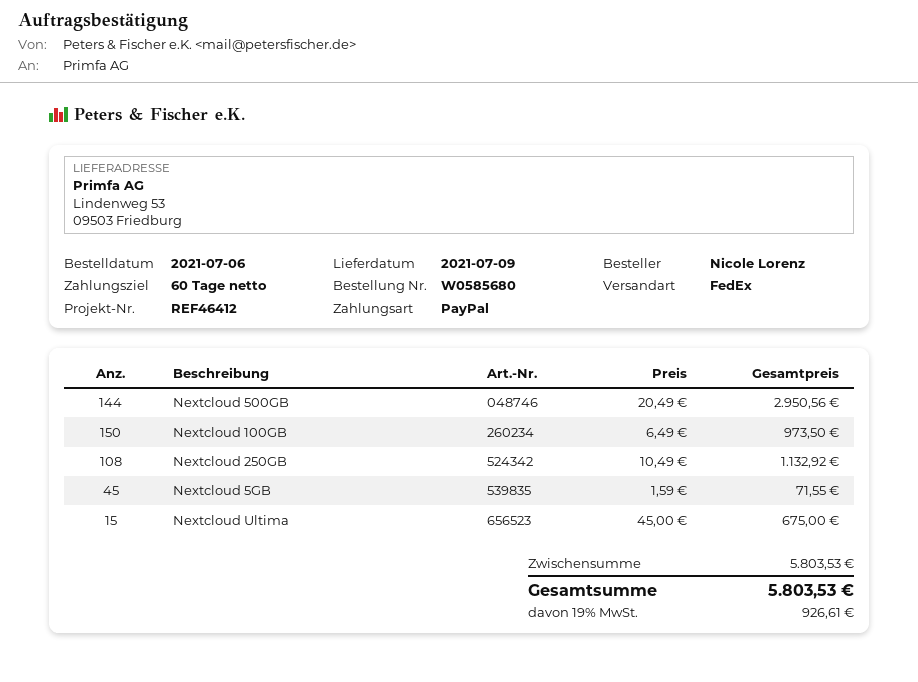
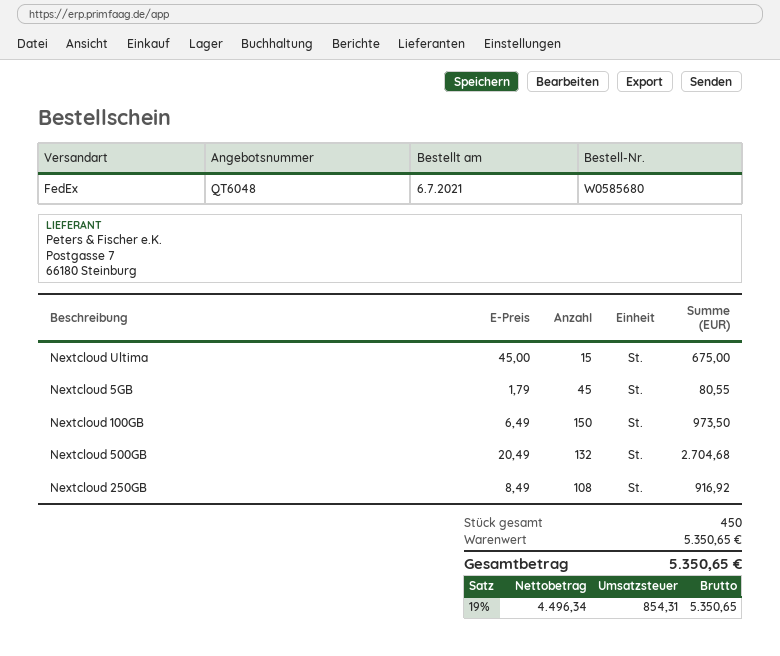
Nextcloud 500GB: 144 x 20.49 = 2950.56 -> 132 x 20.49 = 2704.68
Nextcloud 250GB: 108 x 10.49 = 1132.92 -> 108 x 8.49 = 916.92
Nextcloud 5GB: 45 x 1.59 = 71.55 -> 45 x 1.79 = 80.55
subtotal: 5803.53 -> 5350.65
tax: 19% = 926.61 -> 19% = 854.31
total: 5803.53 -> 5350.65

